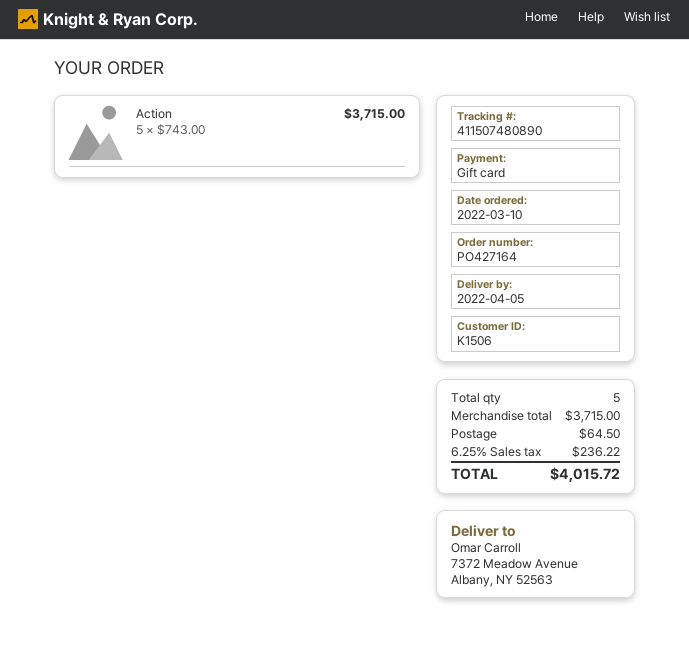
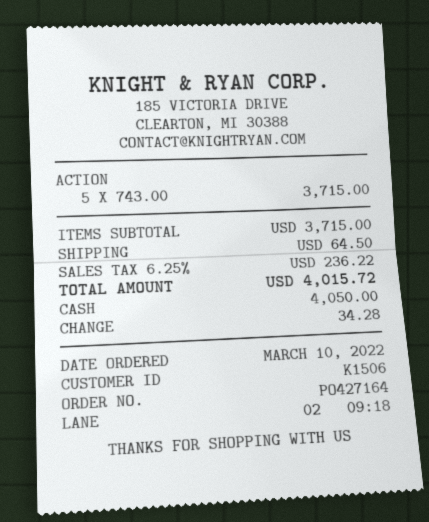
payment method: gift card -> cash

